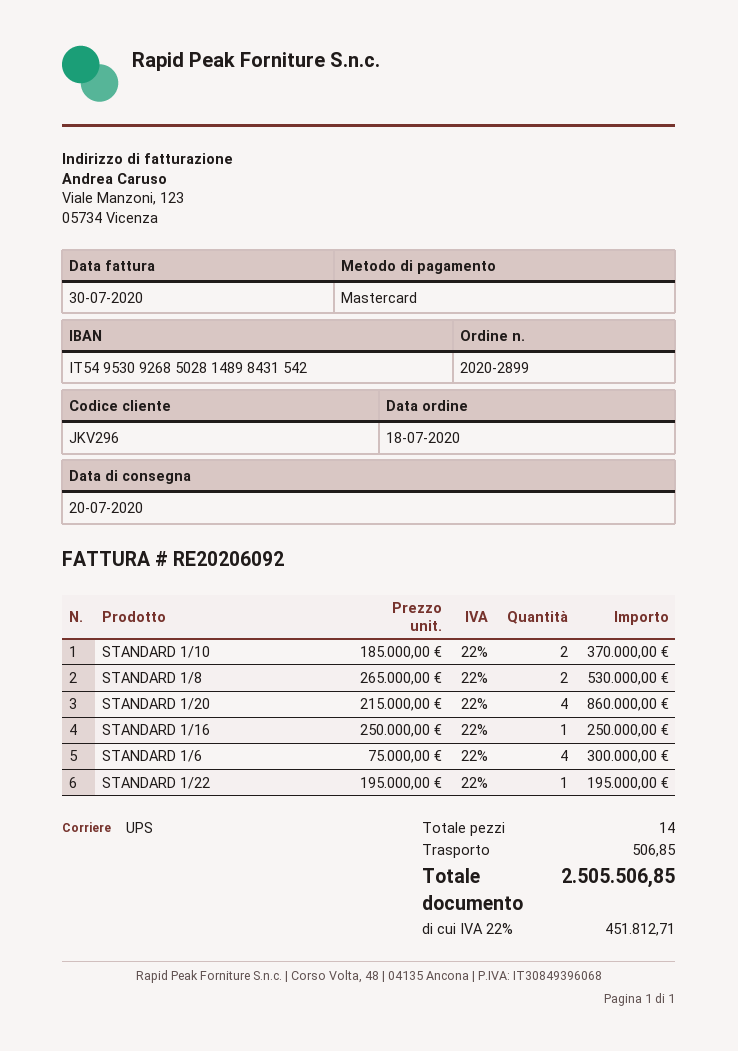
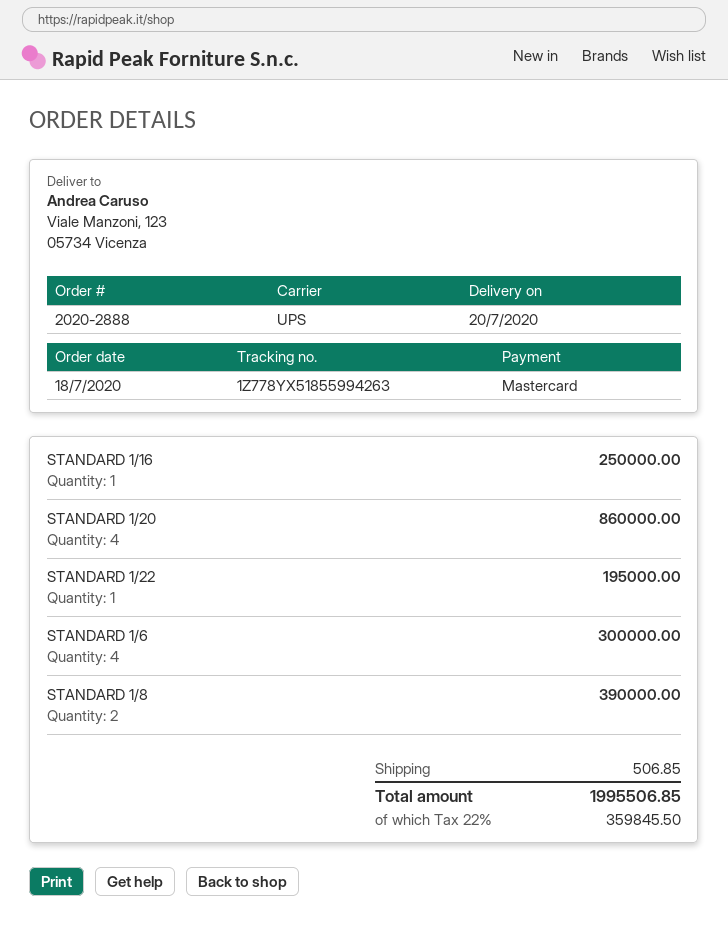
order number: 2020-2899 -> 2020-2888
STANDARD 1/10: 2 for 370000.00 -> none
STANDARD 1/8: 2 for 530000.00 -> 2 for 390000.00
tax: 22% = 451812.71 -> 22% = 359845.50
total: 2505506.85 -> 1995506.85

